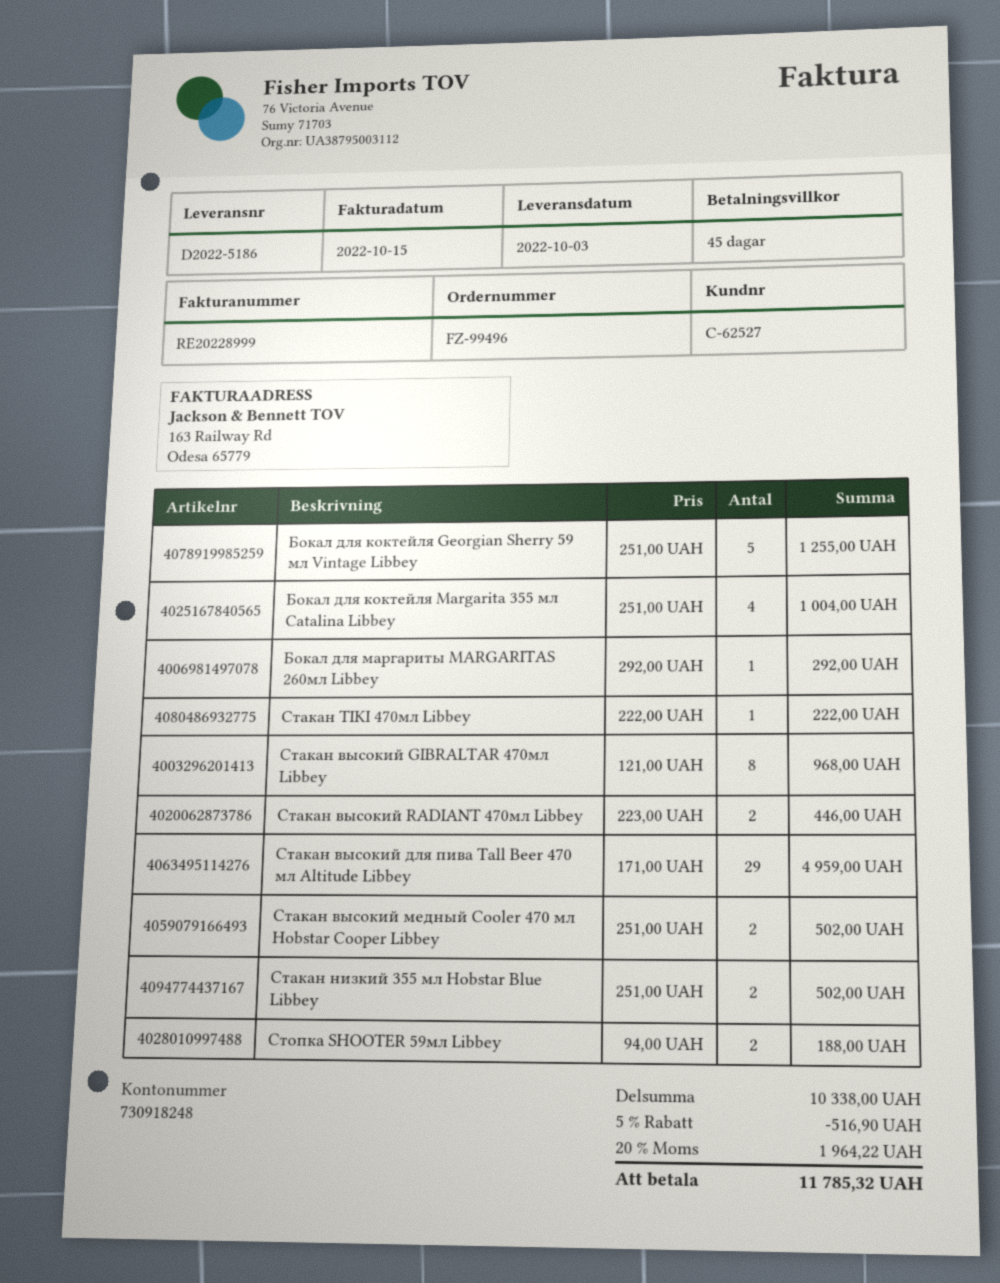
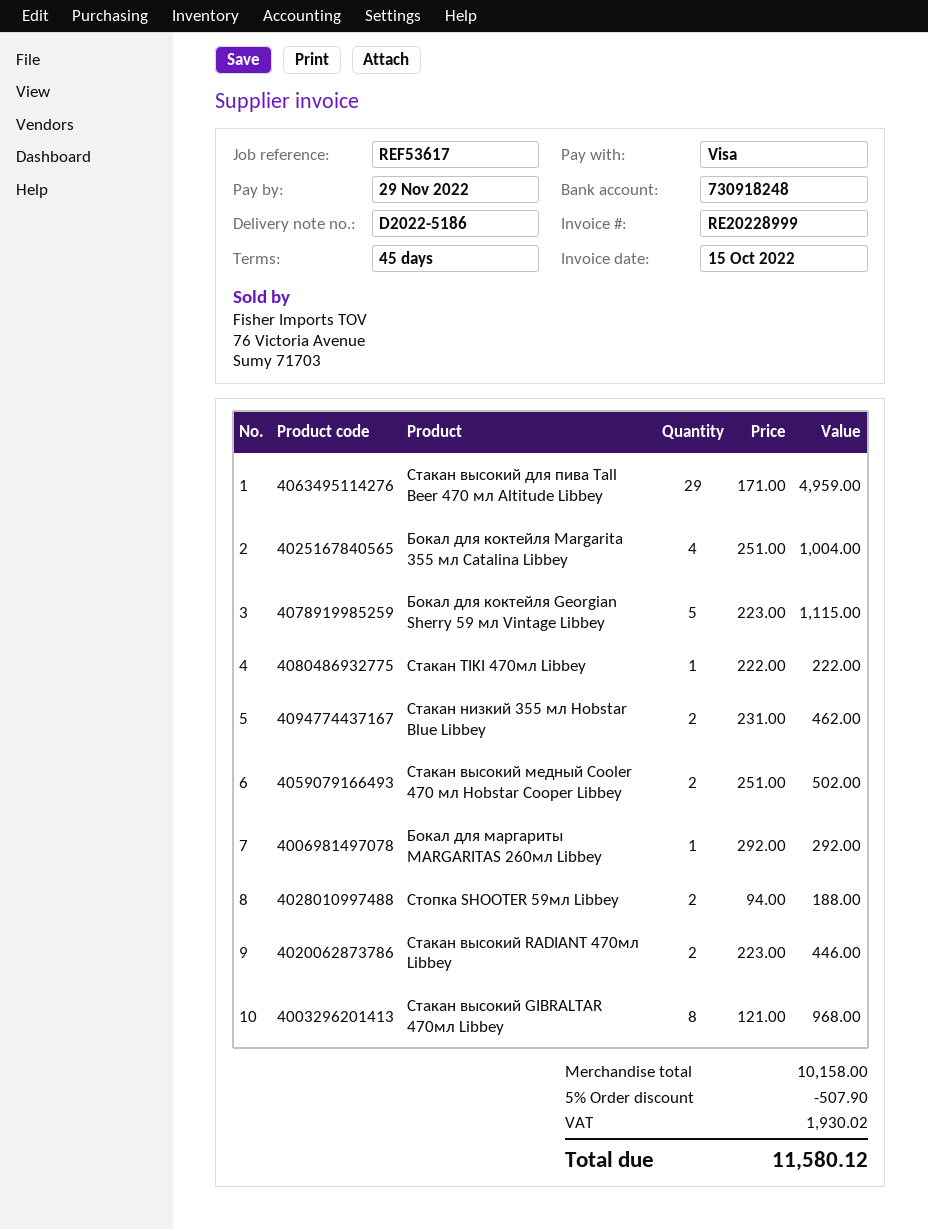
Бокал для коктейля Georgian Sherry 59 мл Vintage Libbey: 5 x 251.00 = 1255.00 -> 5 x 223.00 = 1115.00
Стакан низкий 355 мл Hobstar Blue Libbey: 2 x 251.00 = 502.00 -> 2 x 231.00 = 462.00
subtotal: 10338.00 -> 10158.00
discount: 5% = 516.90 -> 5% = 507.90
tax: 1964.22 -> 1930.02
total: 11785.32 -> 11580.12

